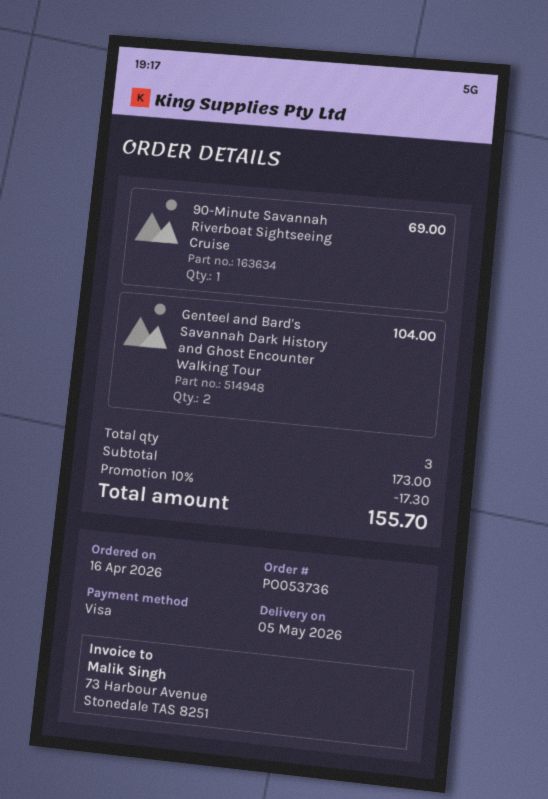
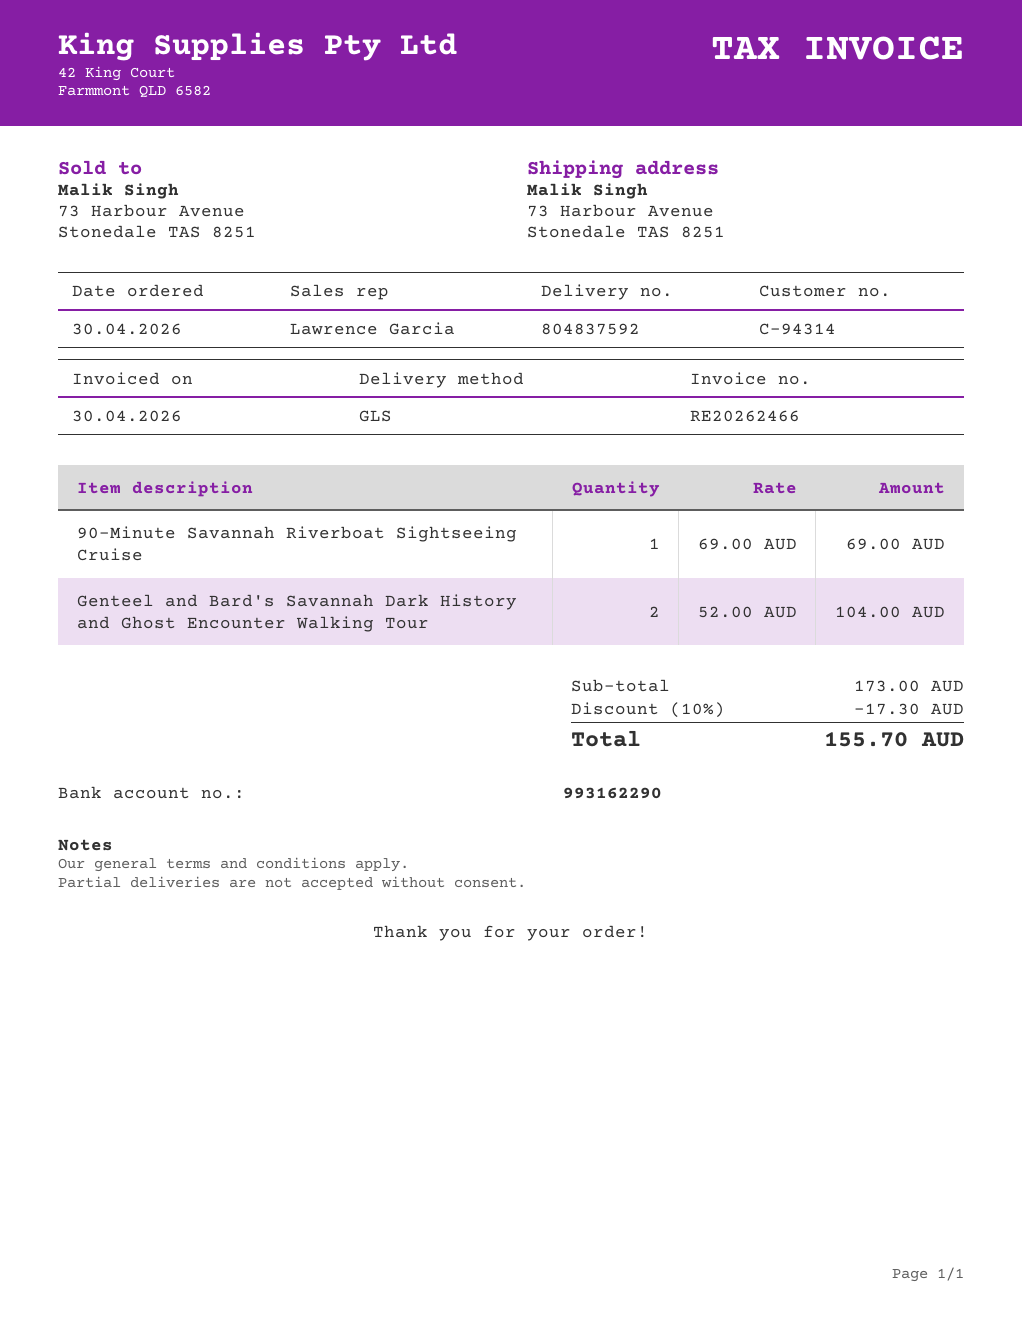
order date: 2026-04-16 -> 2026-04-30

